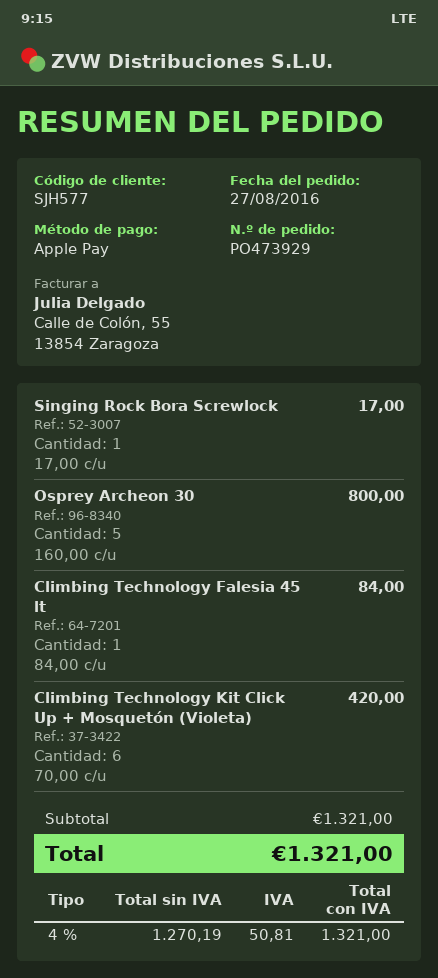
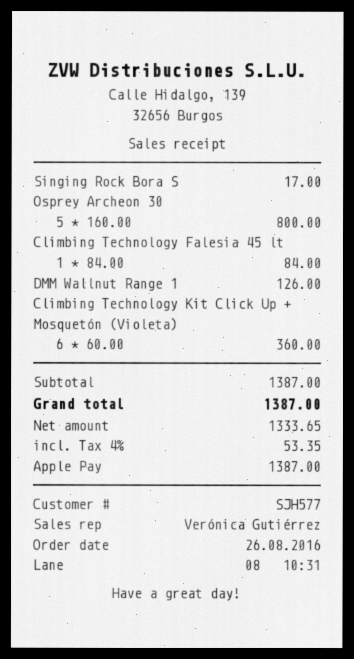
order date: 2016-08-27 -> 2016-08-26
Climbing Technology Kit Click Up + Mosquetón (Violeta): 6 x 70.00 = 420.00 -> 6 x 60.00 = 360.00
DMM Wallnut Range 1: none -> 1 x 126.00 = 126.00
subtotal: 1321.00 -> 1387.00
net: 1270.19 -> 1333.65
tax: 4% = 50.81 -> 4% = 53.35
total: 1321.00 -> 1387.00

